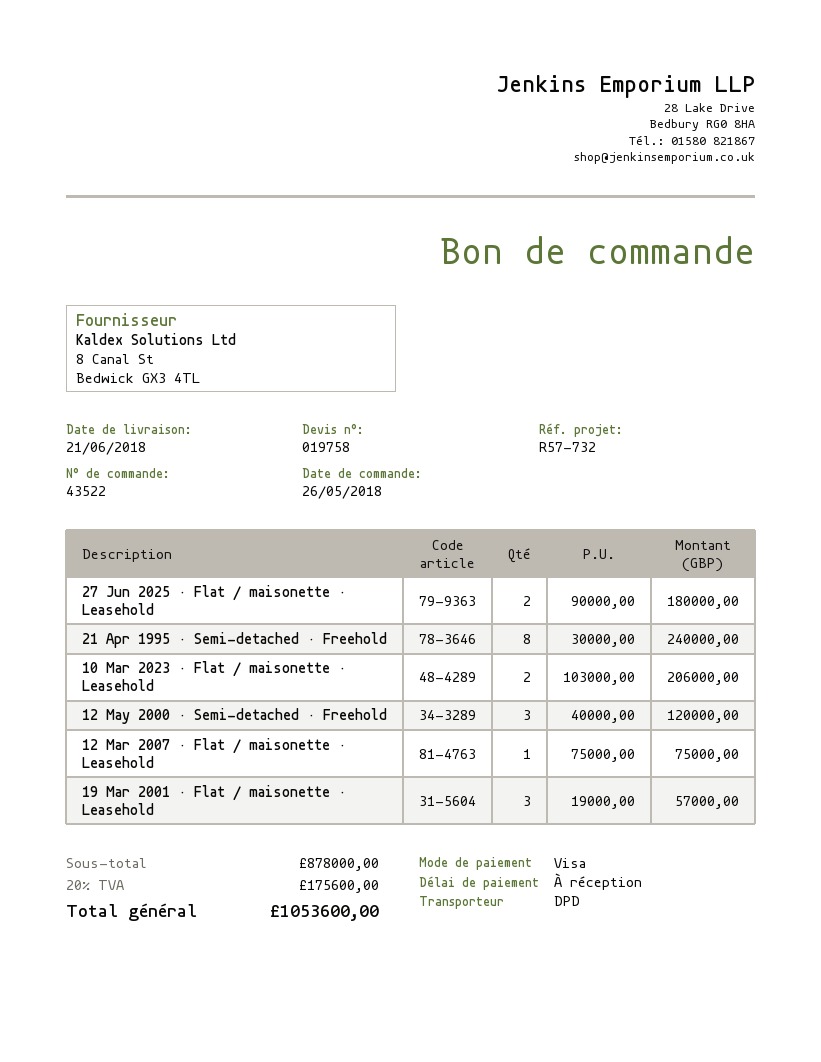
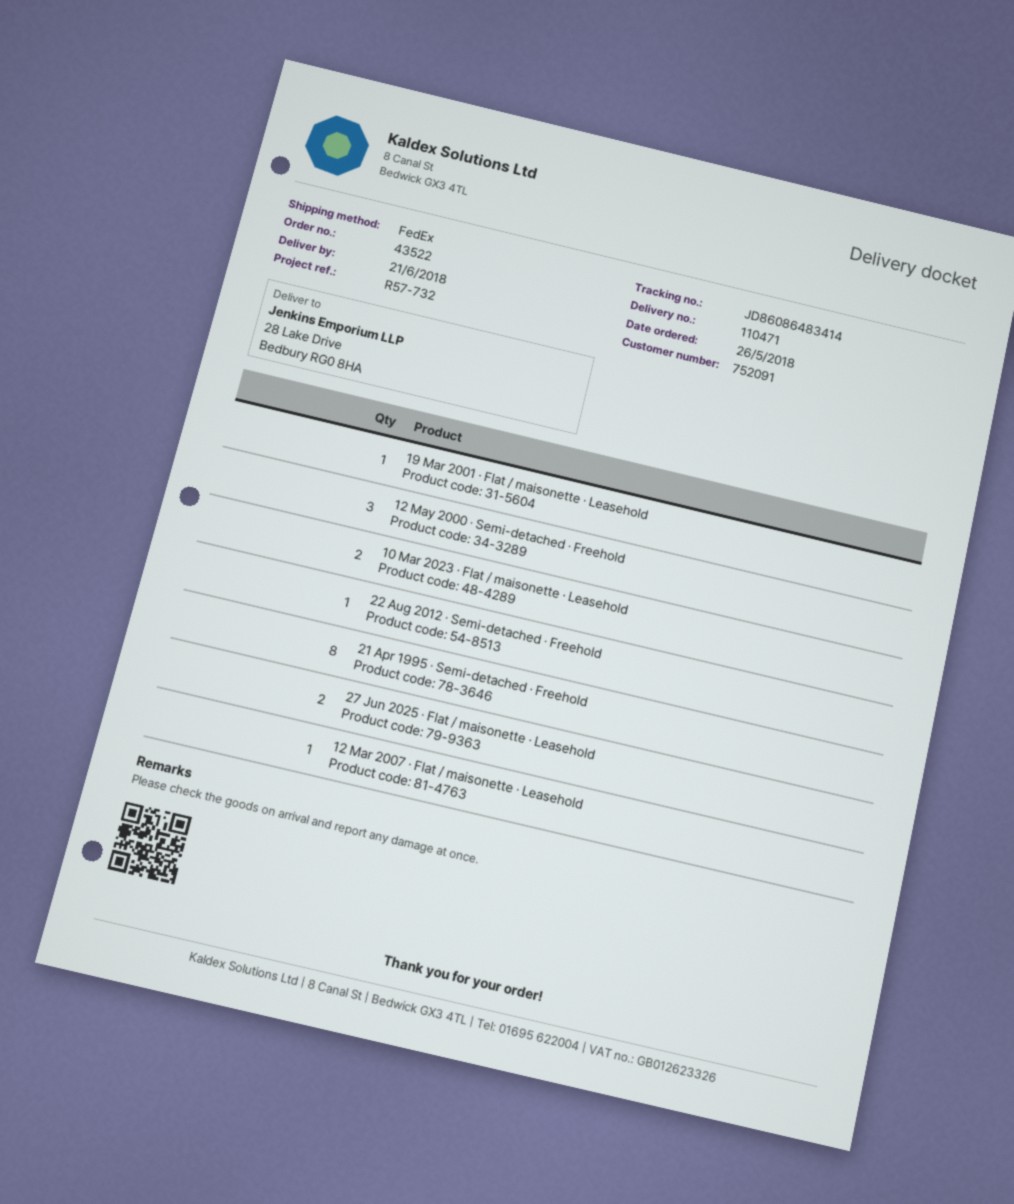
shipping method: DPD -> FedEx
19 Mar 2001 · Flat / maisonette · Leasehold: 3 -> 1
22 Aug 2012 · Semi-detached · Freehold: none -> 1

